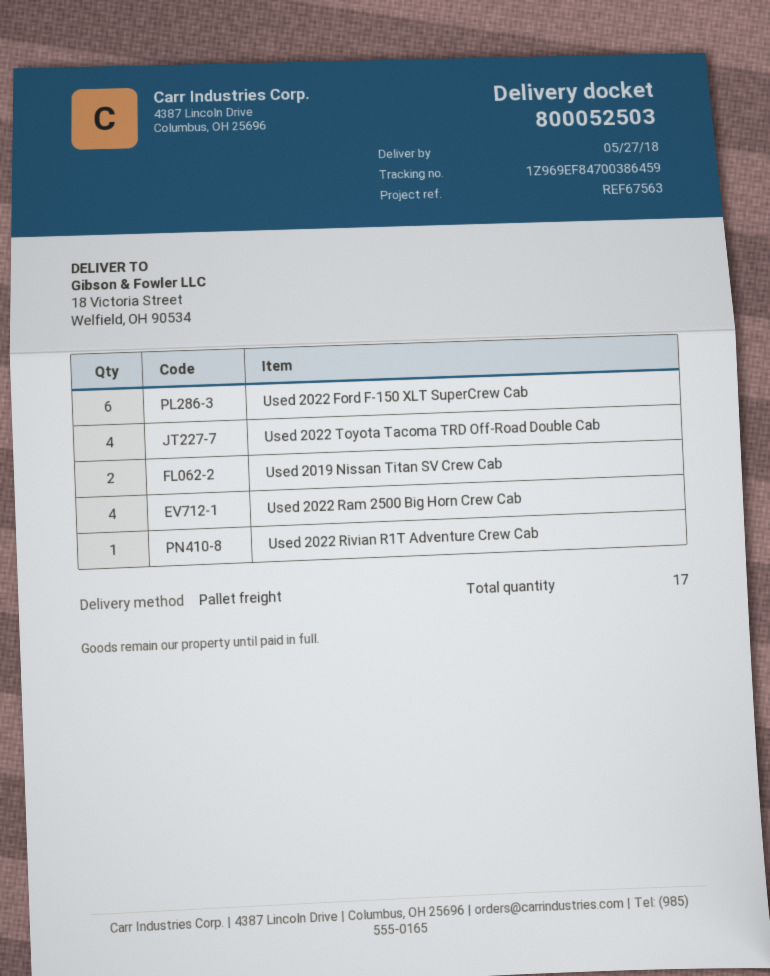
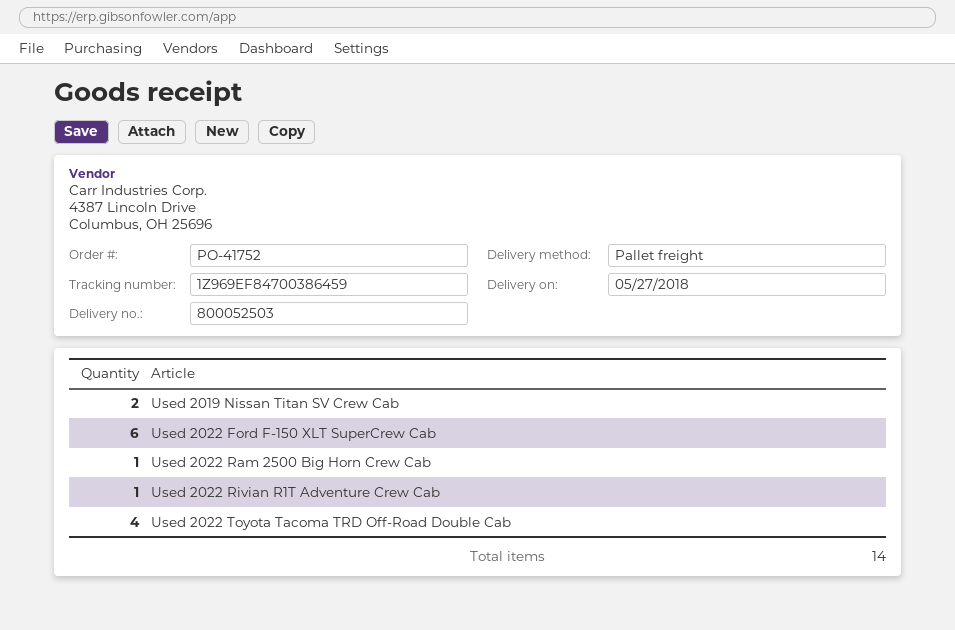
Used 2022 Ram 2500 Big Horn Crew Cab: 4 -> 1
total quantity: 17 -> 14

